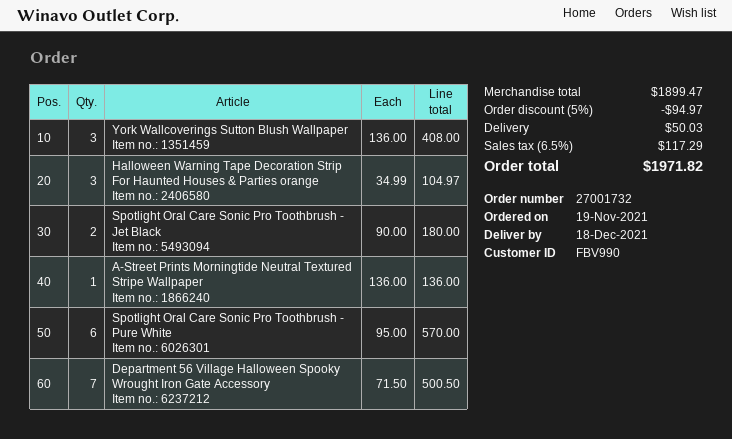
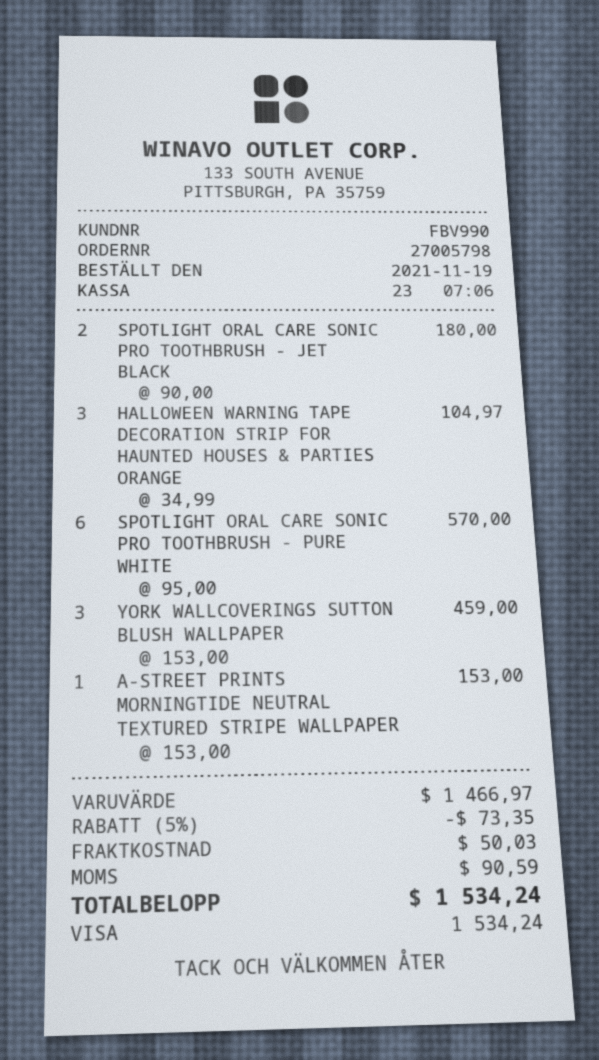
order number: 27001732 -> 27005798
York Wallcoverings Sutton Blush Wallpaper: 3 x 136.00 = 408.00 -> 3 x 153.00 = 459.00
A-Street Prints Morningtide Neutral Textured Stripe Wallpaper: 1 x 136.00 = 136.00 -> 1 x 153.00 = 153.00
Department 56 Village Halloween Spooky Wrought Iron Gate Accessory: 7 x 71.50 = 500.50 -> none
subtotal: 1899.47 -> 1466.97
discount: 5% = 94.97 -> 5% = 73.35
tax: 117.29 -> 90.59
total: 1971.82 -> 1534.24

